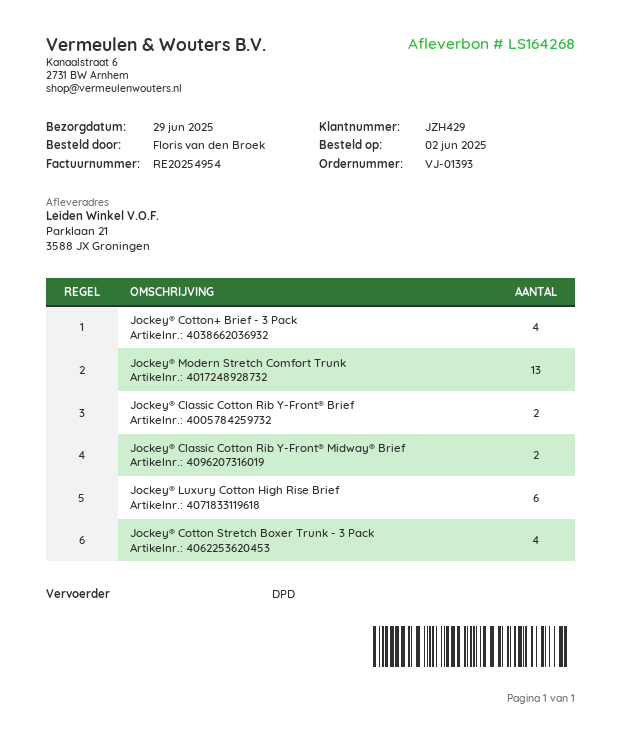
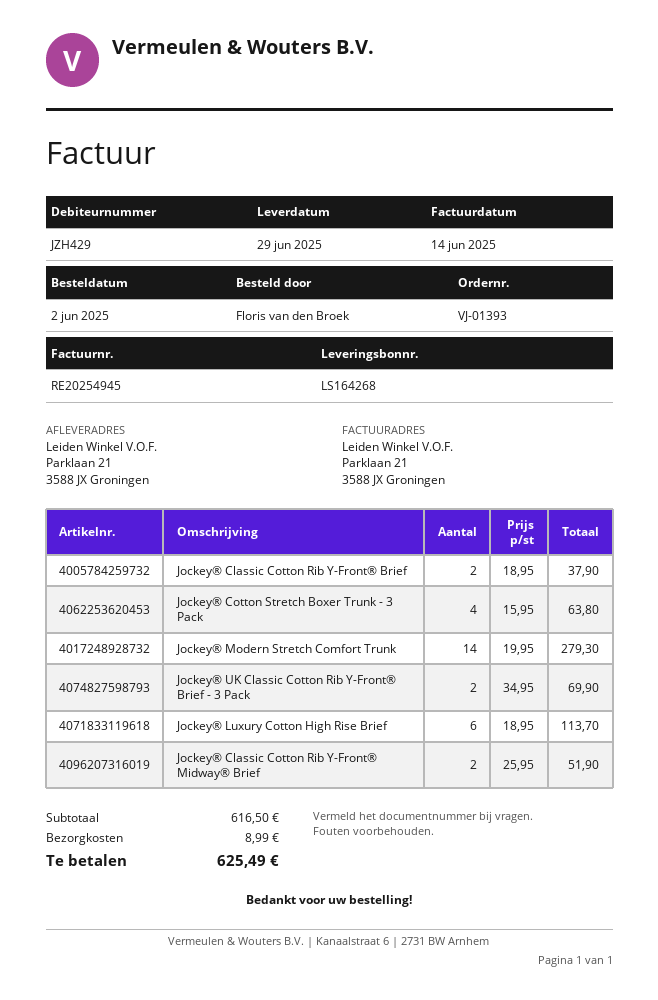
invoice number: RE20254954 -> RE20254945
Jockey® Cotton+ Brief - 3 Pack: 4 -> none
Jockey® Modern Stretch Comfort Trunk: 13 -> 14
Jockey® UK Classic Cotton Rib Y-Front® Brief - 3 Pack: none -> 2

